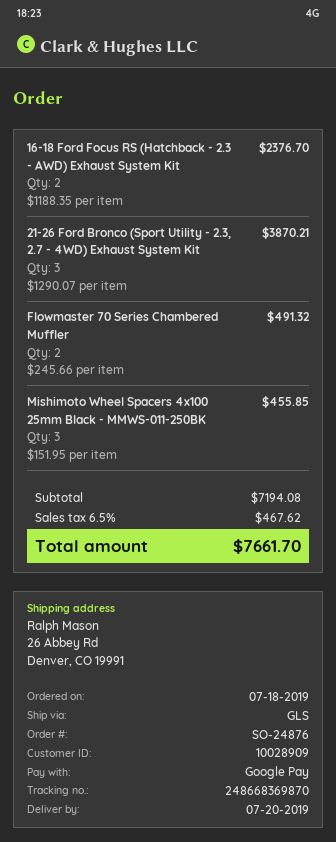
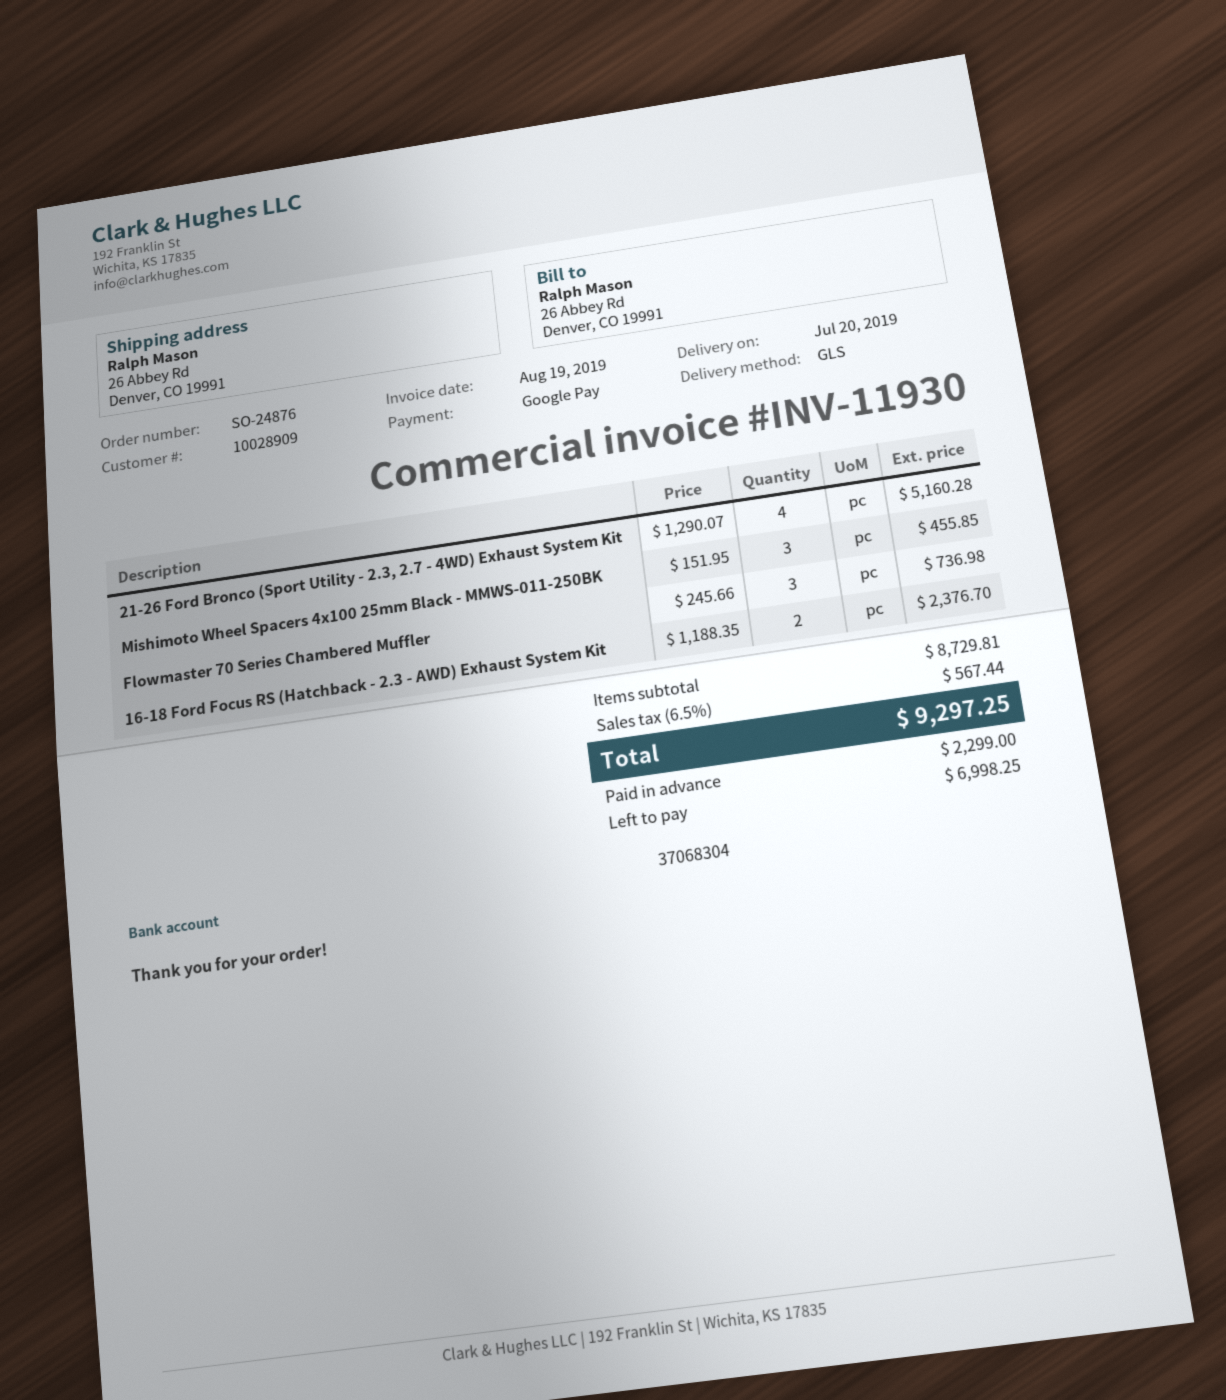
21-26 Ford Bronco (Sport Utility - 2.3, 2.7 - 4WD) Exhaust System Kit: 3 x 1290.07 = 3870.21 -> 4 x 1290.07 = 5160.28
Flowmaster 70 Series Chambered Muffler: 2 x 245.66 = 491.32 -> 3 x 245.66 = 736.98
subtotal: 7194.08 -> 8729.81
tax: 6.5% = 467.62 -> 6.5% = 567.44
total: 7661.70 -> 9297.25

